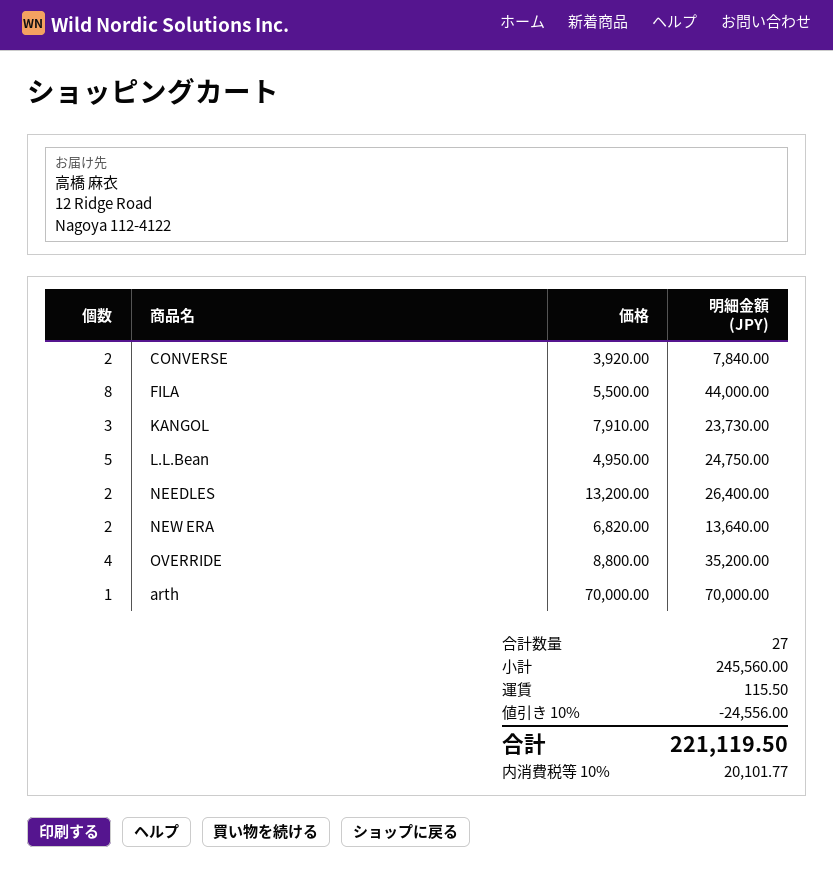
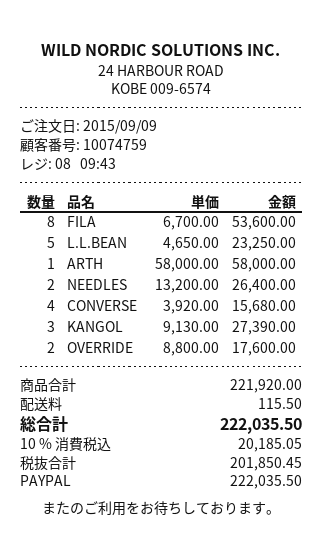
CONVERSE: 2 x 3920.00 = 7840.00 -> 4 x 3920.00 = 15680.00
FILA: 8 x 5500.00 = 44000.00 -> 8 x 6700.00 = 53600.00
KANGOL: 3 x 7910.00 = 23730.00 -> 3 x 9130.00 = 27390.00
L.L.Bean: 5 x 4950.00 = 24750.00 -> 5 x 4650.00 = 23250.00
NEW ERA: 2 x 6820.00 = 13640.00 -> none
OVERRIDE: 4 x 8800.00 = 35200.00 -> 2 x 8800.00 = 17600.00
arth: 1 x 70000.00 = 70000.00 -> 1 x 58000.00 = 58000.00
subtotal: 245560.00 -> 221920.00
discount: 10% = 24556.00 -> none
tax: 10% = 20101.77 -> 10% = 20185.05
total: 221119.50 -> 222035.50

